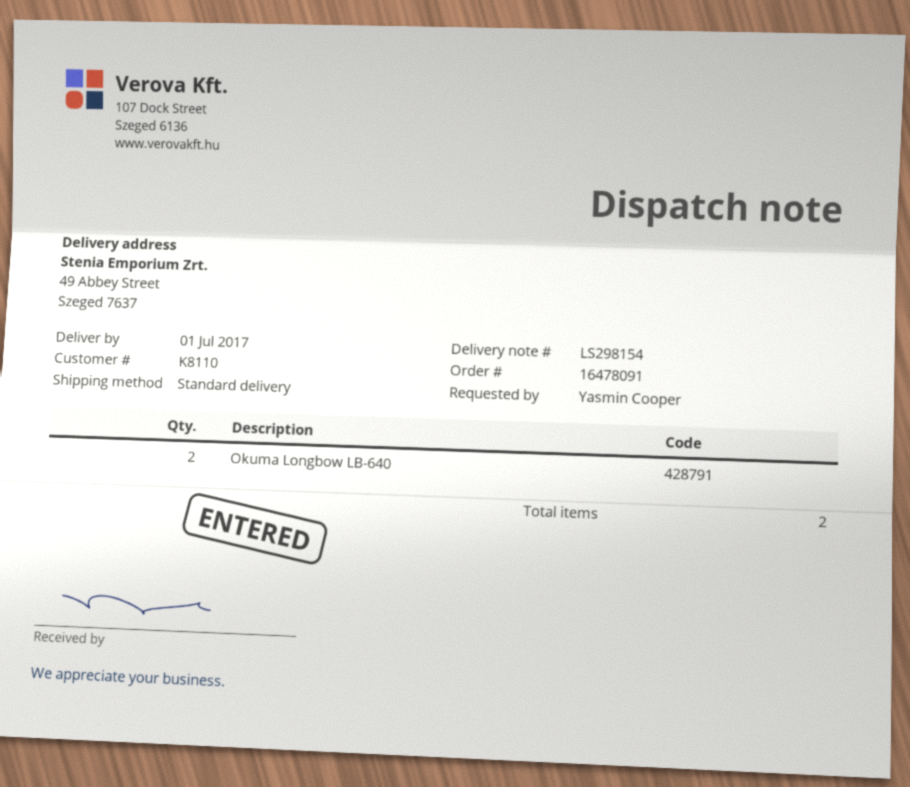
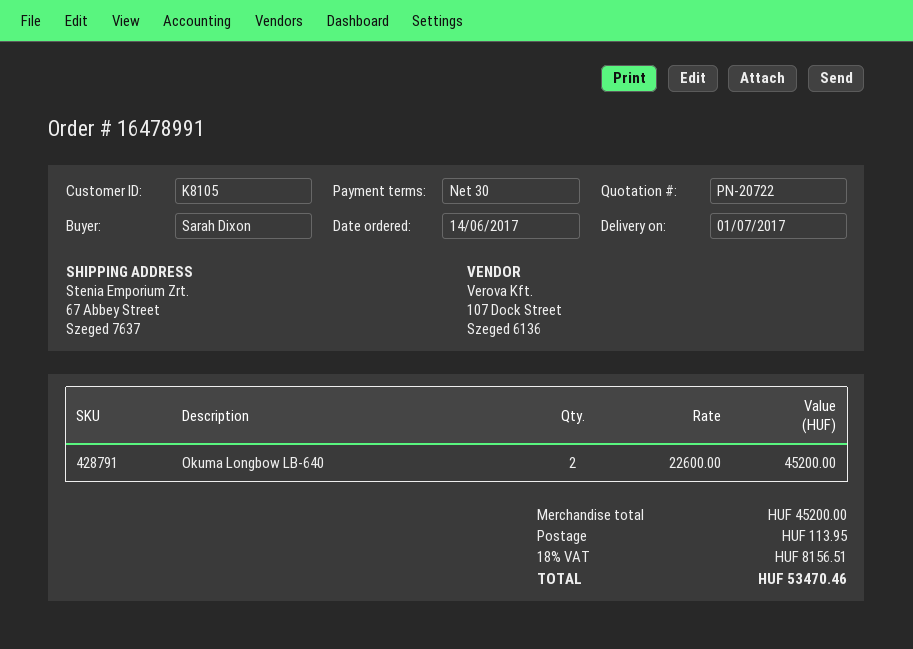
order number: 16478091 -> 16478991
customer number: K8110 -> K8105
ordered by: Yasmin Cooper -> Sarah Dixon
ship to: 49 Abbey Street, Szeged 7637 -> 67 Abbey Street, Szeged 7637

